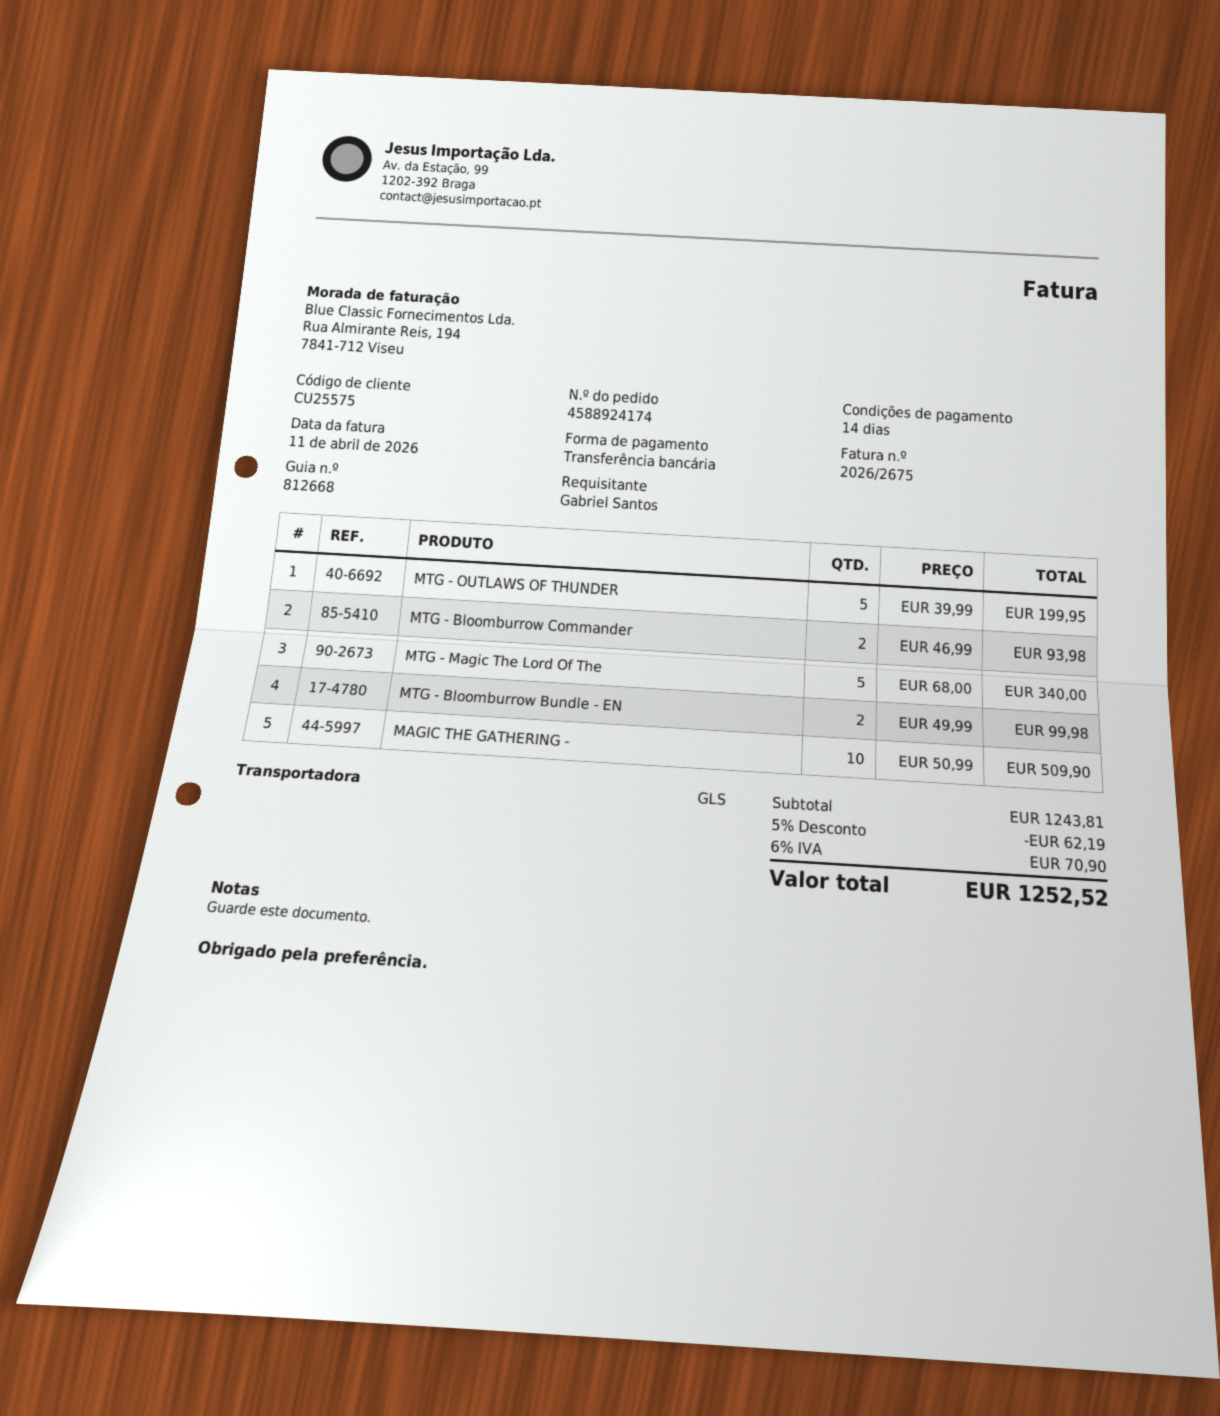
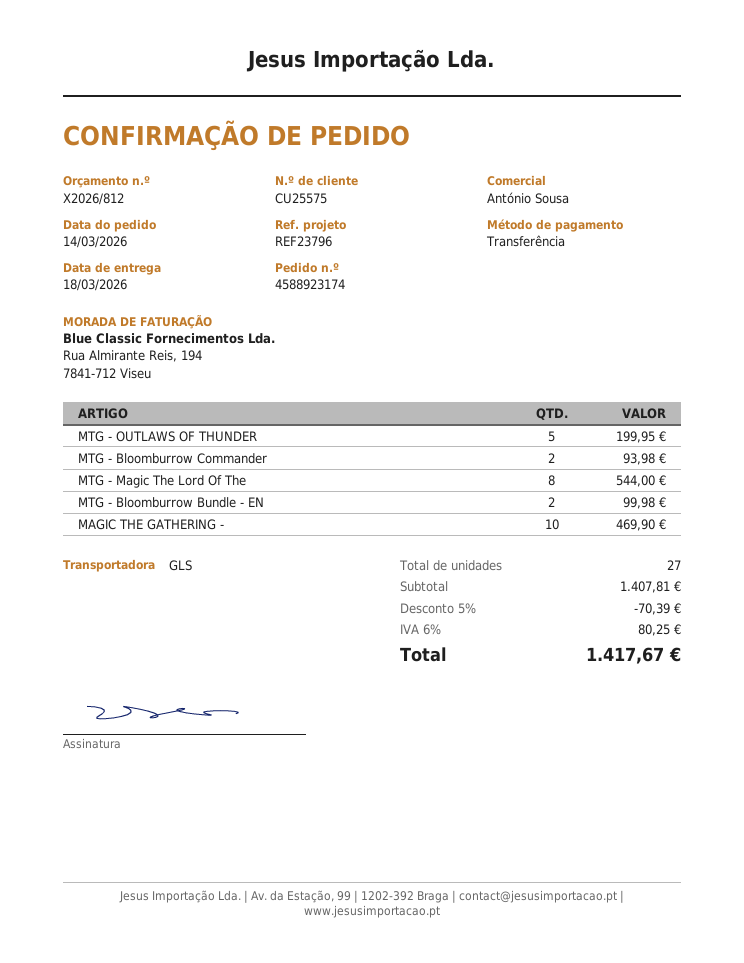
order number: 4588924174 -> 4588923174
MTG - Magic The Lord Of The: 5 for 340.00 -> 8 for 544.00
MAGIC THE GATHERING -: 10 for 509.90 -> 10 for 469.90
subtotal: 1243.81 -> 1407.81
discount: 5% = 62.19 -> 5% = 70.39
tax: 6% = 70.90 -> 6% = 80.25
total: 1252.52 -> 1417.67

